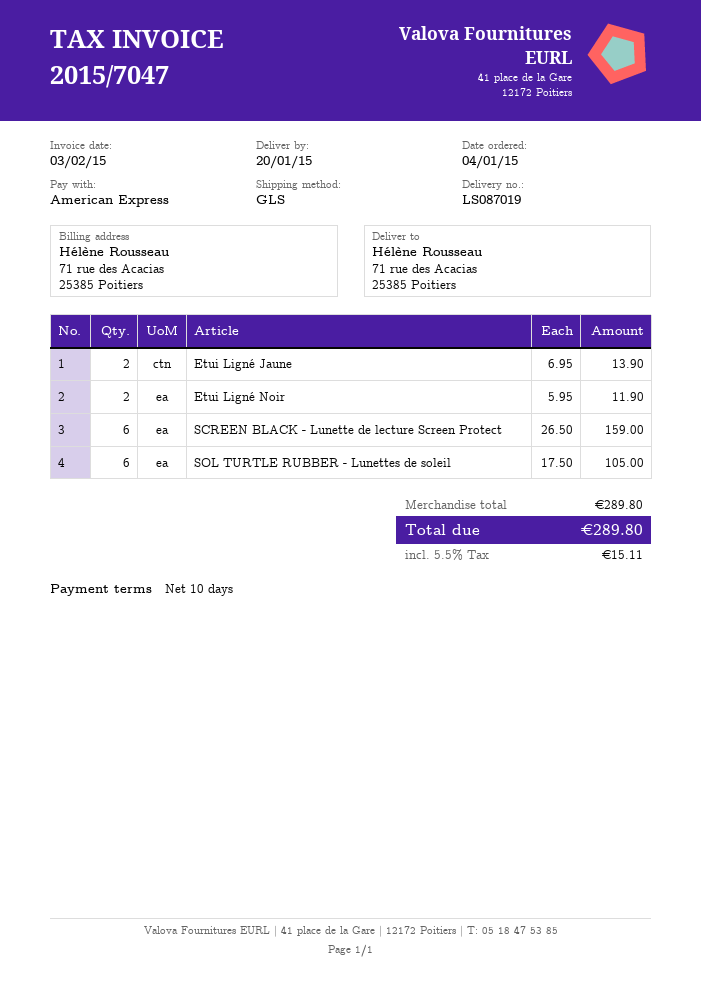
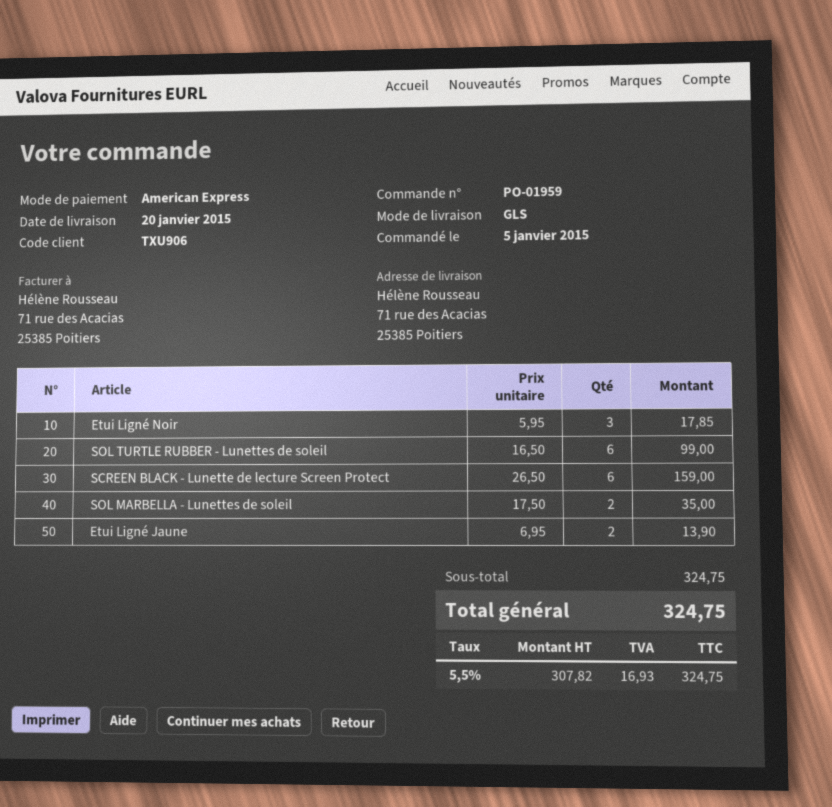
order date: 2015-01-04 -> 2015-01-05
Etui Ligné Noir: 2 x 5.95 = 11.90 -> 3 x 5.95 = 17.85
SOL TURTLE RUBBER - Lunettes de soleil: 6 x 17.50 = 105.00 -> 6 x 16.50 = 99.00
SOL MARBELLA - Lunettes de soleil: none -> 2 x 17.50 = 35.00
subtotal: 289.80 -> 324.75
tax: 5.5% = 15.11 -> 5.5% = 16.93
total: 289.80 -> 324.75

